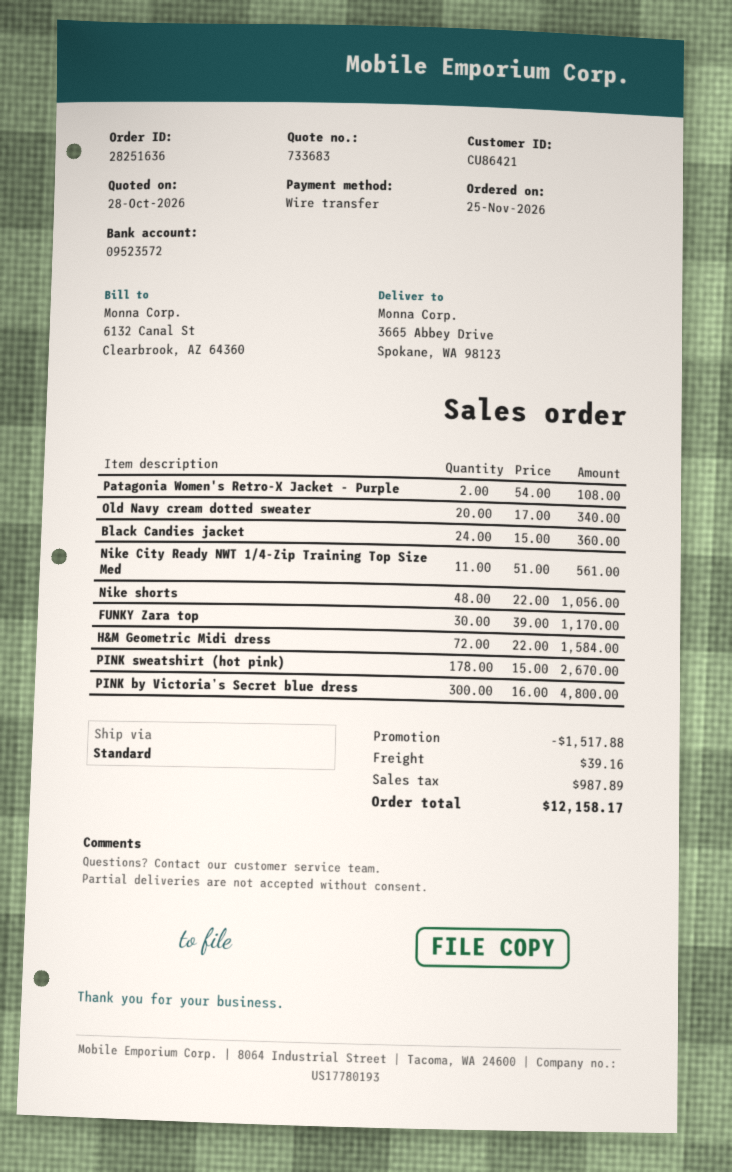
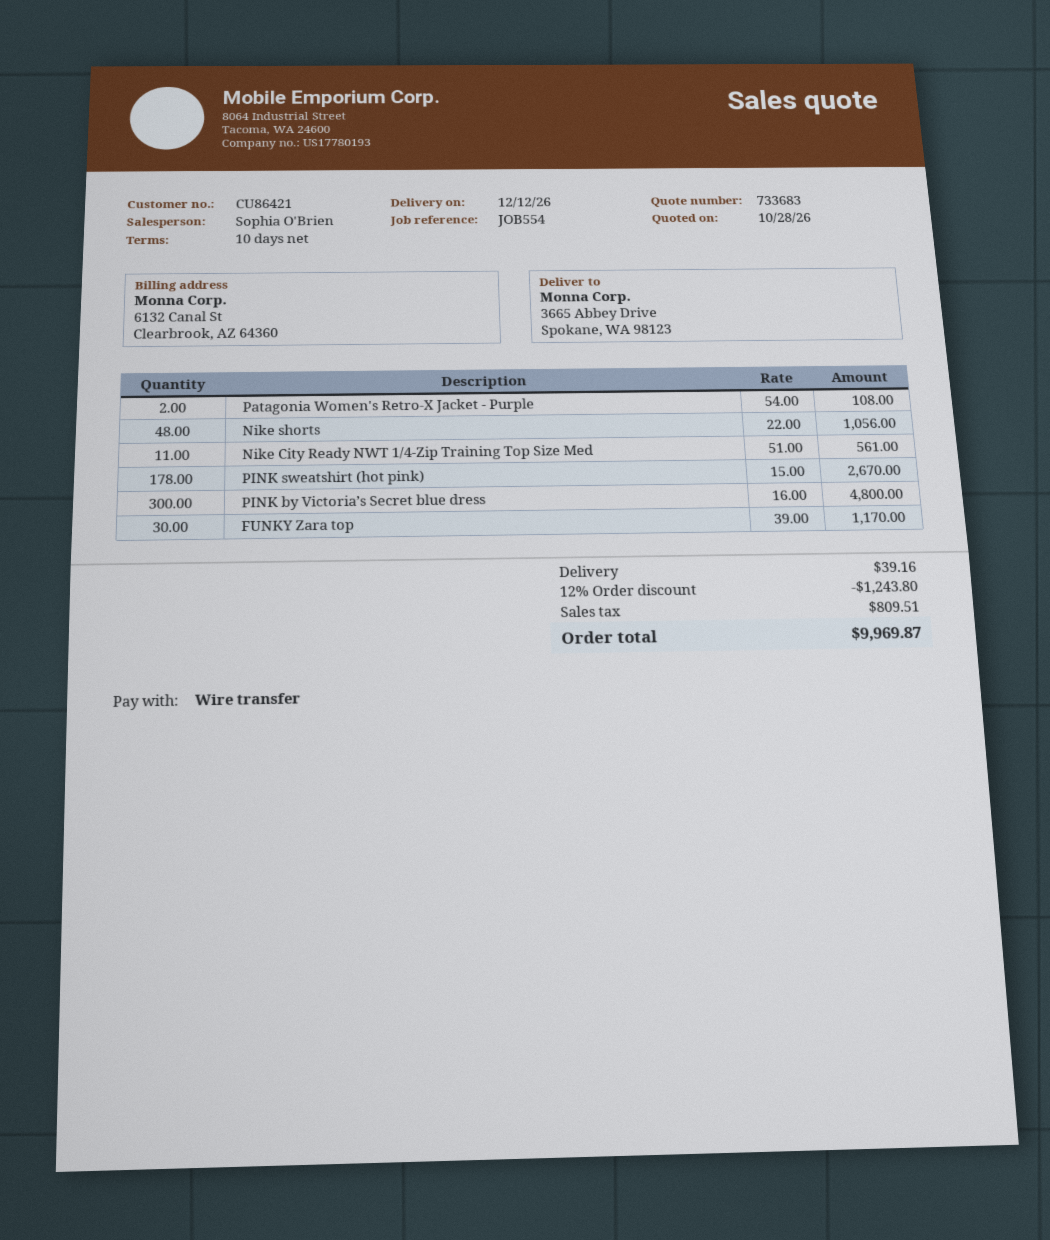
Old Navy cream dotted sweater: 20 x 17.00 = 340.00 -> none
Black Candies jacket: 24 x 15.00 = 360.00 -> none
H&M Geometric Midi dress: 72 x 22.00 = 1584.00 -> none
discount: 1517.88 -> 1243.80
tax: 987.89 -> 809.51
total: 12158.17 -> 9969.87

